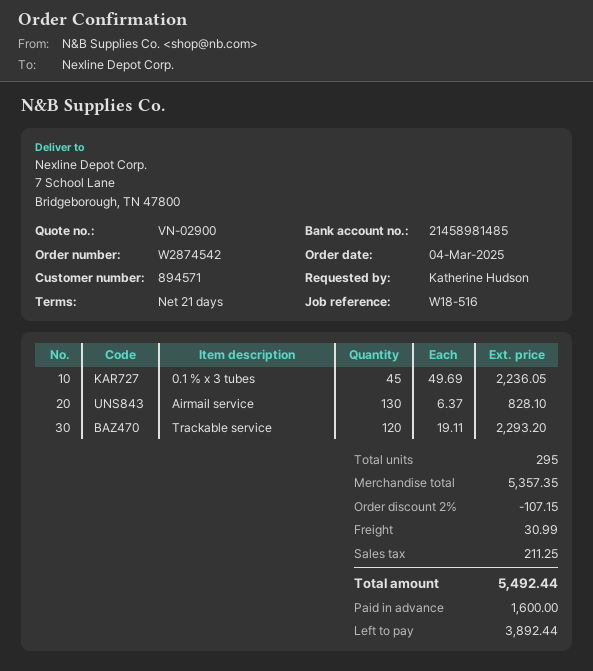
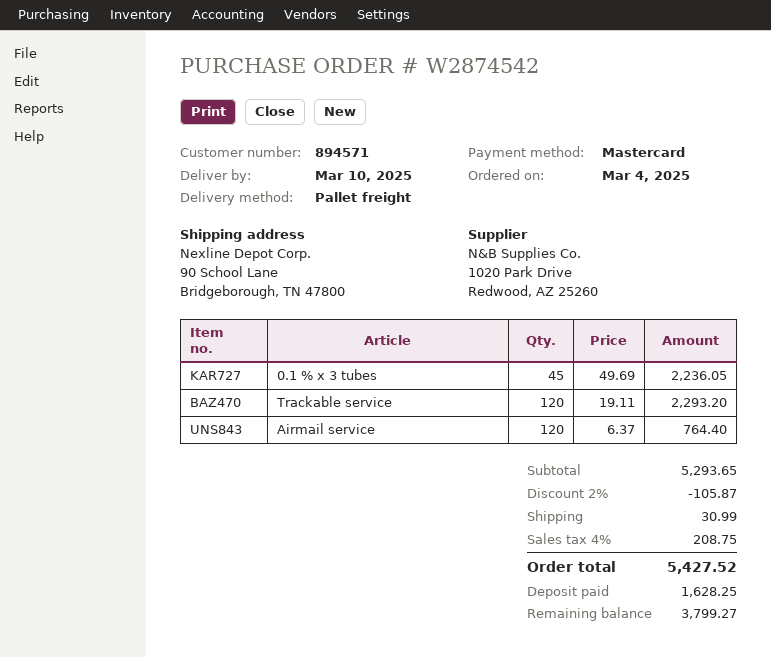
ship to: 7 School Lane, Bridgeborough, TN 47800 -> 90 School Lane, Bridgeborough, TN 47800
Airmail service: 130 x 6.37 = 828.10 -> 120 x 6.37 = 764.40
subtotal: 5357.35 -> 5293.65
discount: 2% = 107.15 -> 2% = 105.87
tax: 211.25 -> 208.75
total: 5492.44 -> 5427.52
deposit: 1600.00 -> 1628.25
balance: 3892.44 -> 3799.27

